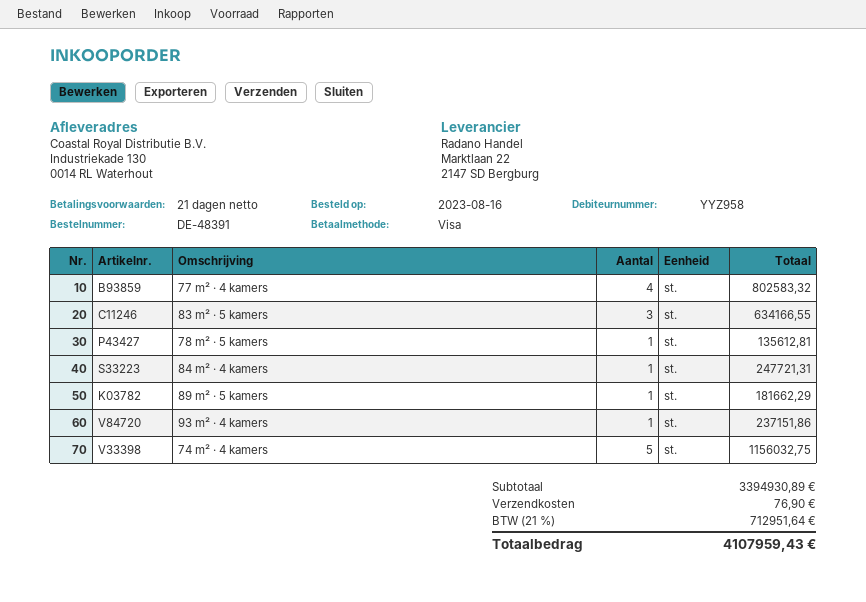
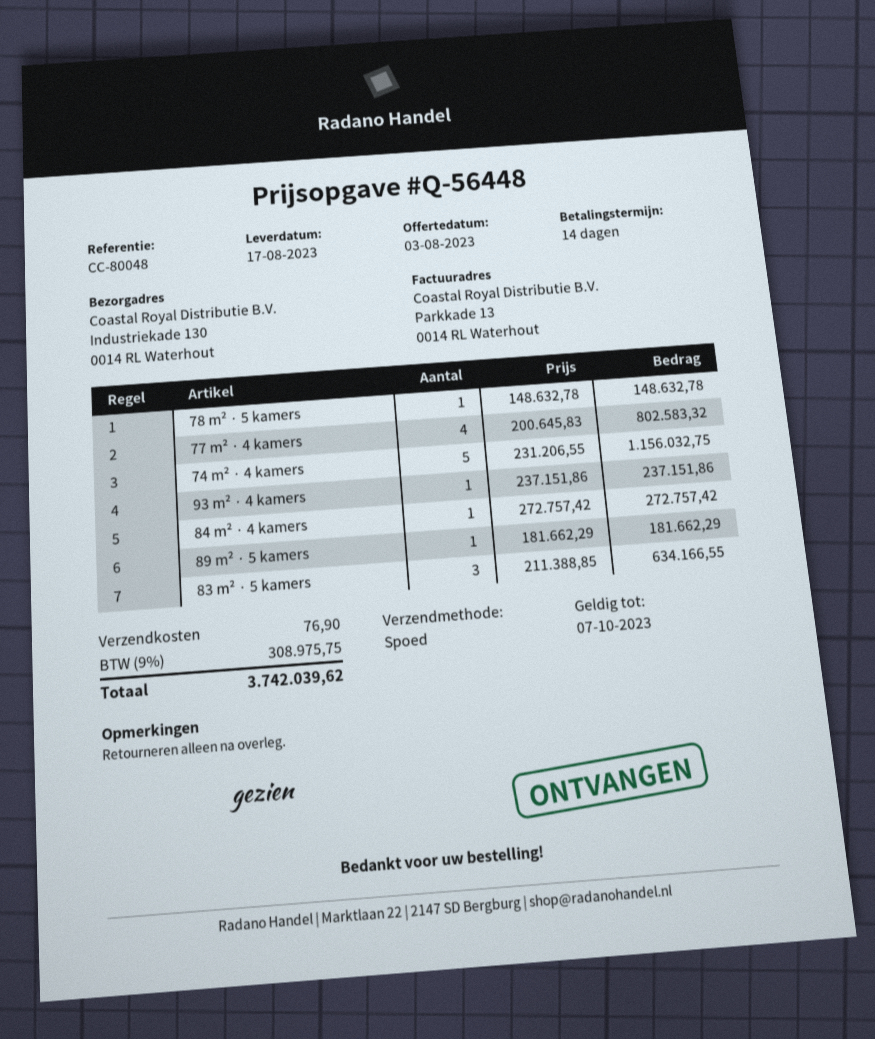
payment terms: 21 days -> 14 days
78 m² · 5 kamers: 1 for 135612.81 -> 1 for 148632.78
84 m² · 4 kamers: 1 for 247721.31 -> 1 for 272757.42
tax: 21% = 712951.64 -> 9% = 308975.75
total: 4107959.43 -> 3742039.62

